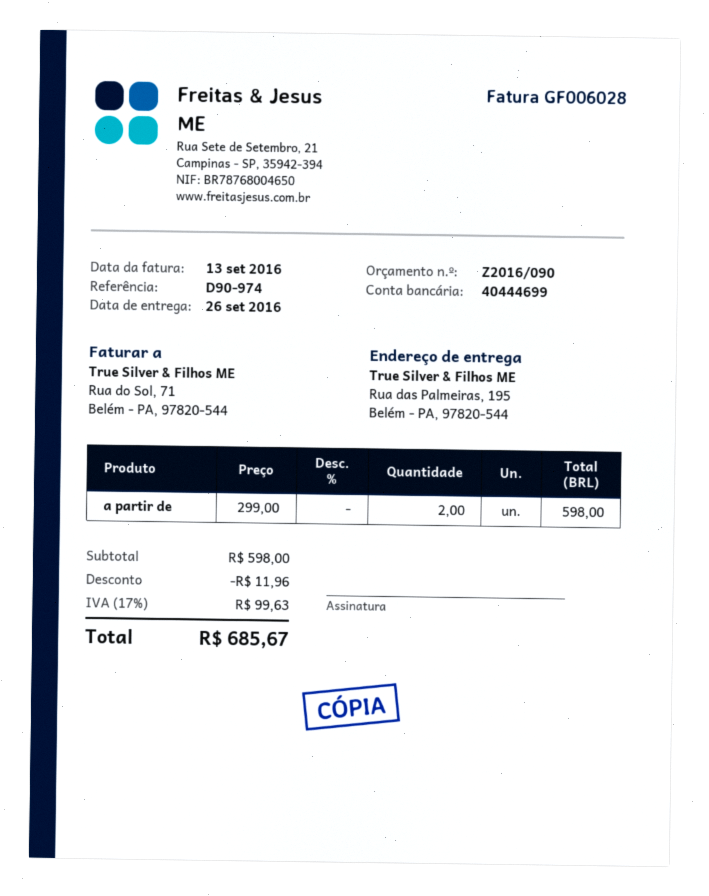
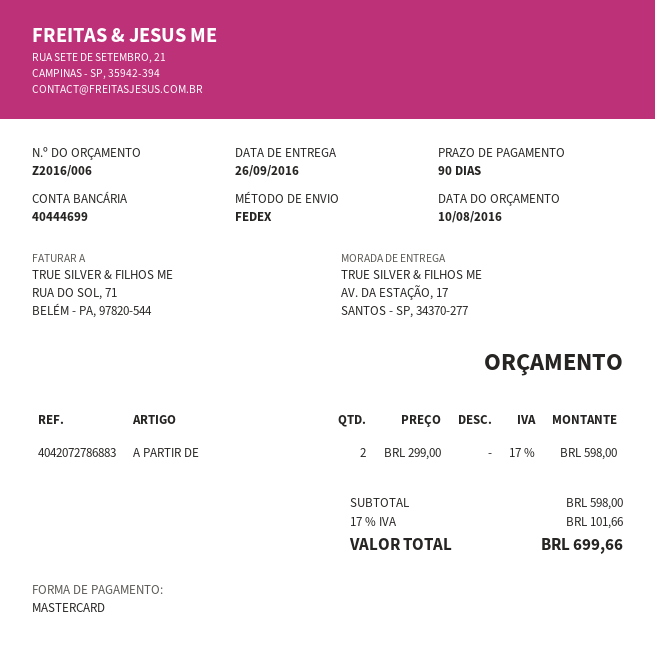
quote number: Z2016/090 -> Z2016/006
ship to: Rua das Palmeiras, 195, Belém - PA, 97820-544 -> AV. DA ESTAÇÃO, 17, SANTOS - SP, 34370-277
discount: 11.96 -> none
tax: 17% = 99.63 -> 17% = 101.66
total: 685.67 -> 699.66

